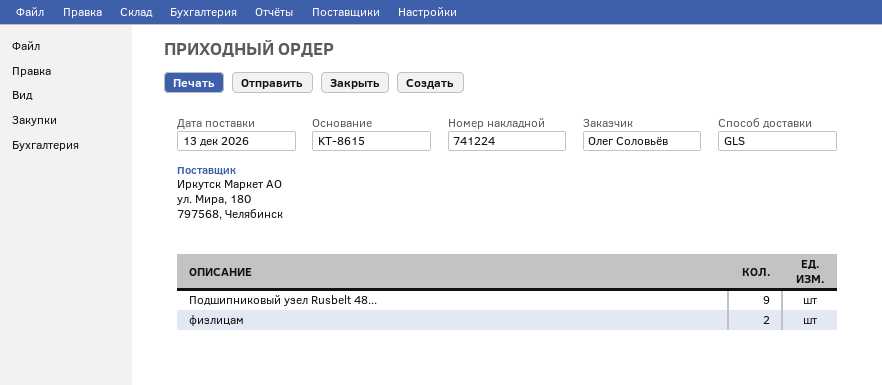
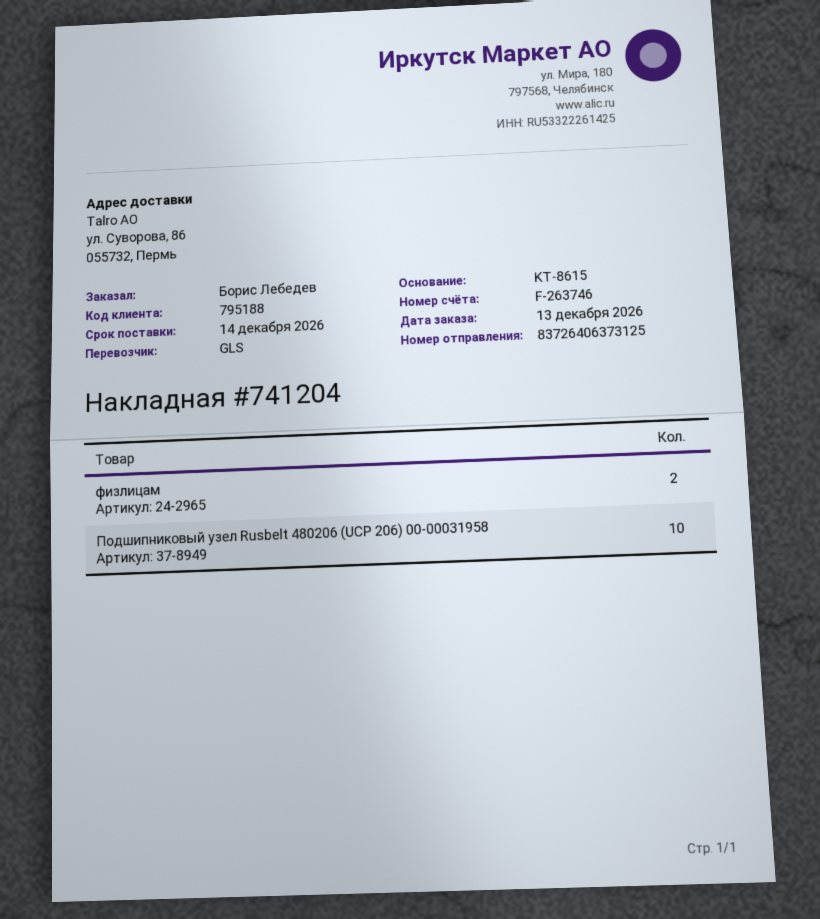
delivery note number: 741224 -> 741204
delivery date: 2026-12-13 -> 2026-12-14
ordered by: Олег Соловьёв -> Борис Лебедев
Подшипниковый узел Rusbelt 48...: 9 -> 10

